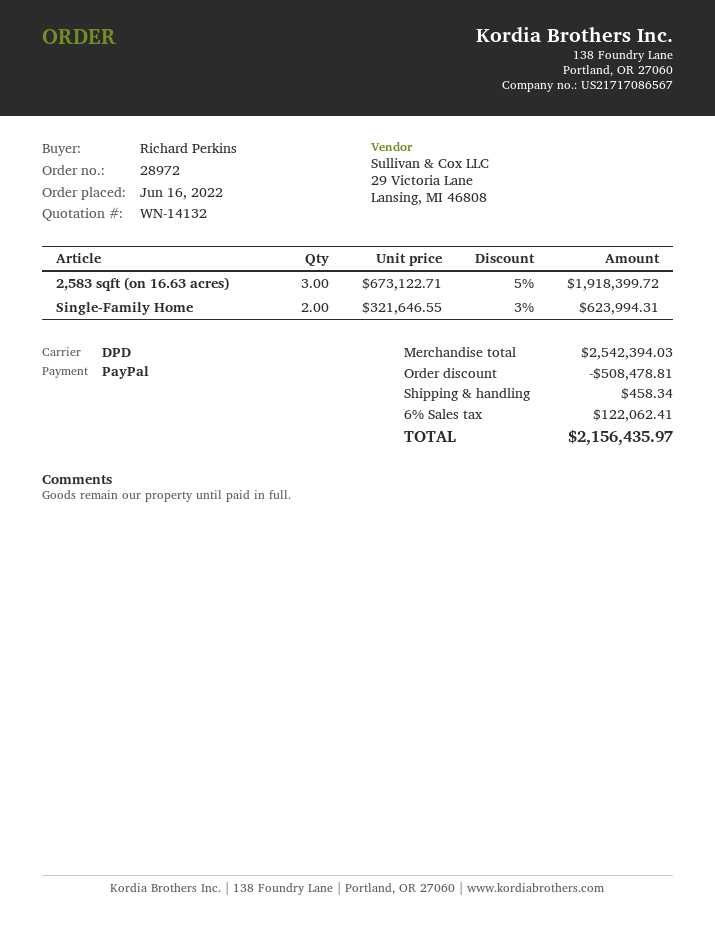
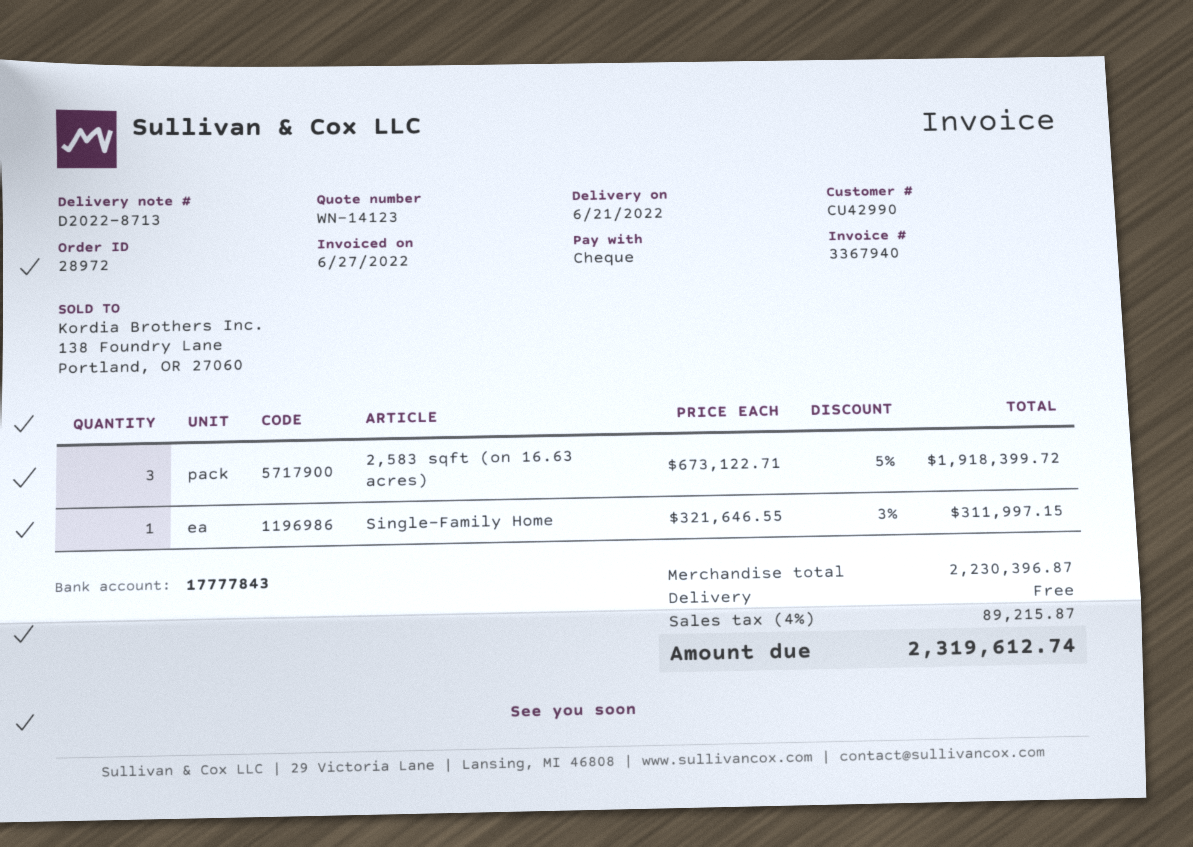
quote number: WN-14132 -> WN-14123
payment method: PayPal -> cheque
Single-Family Home: 2 x 321646.55 - 3% = 623994.31 -> 1 x 321646.55 - 3% = 311997.15
subtotal: 2542394.03 -> 2230396.87
discount: 508478.81 -> none
shipping: 458.34 -> 0.00
tax: 6% = 122062.41 -> 4% = 89215.87
total: 2156435.97 -> 2319612.74

